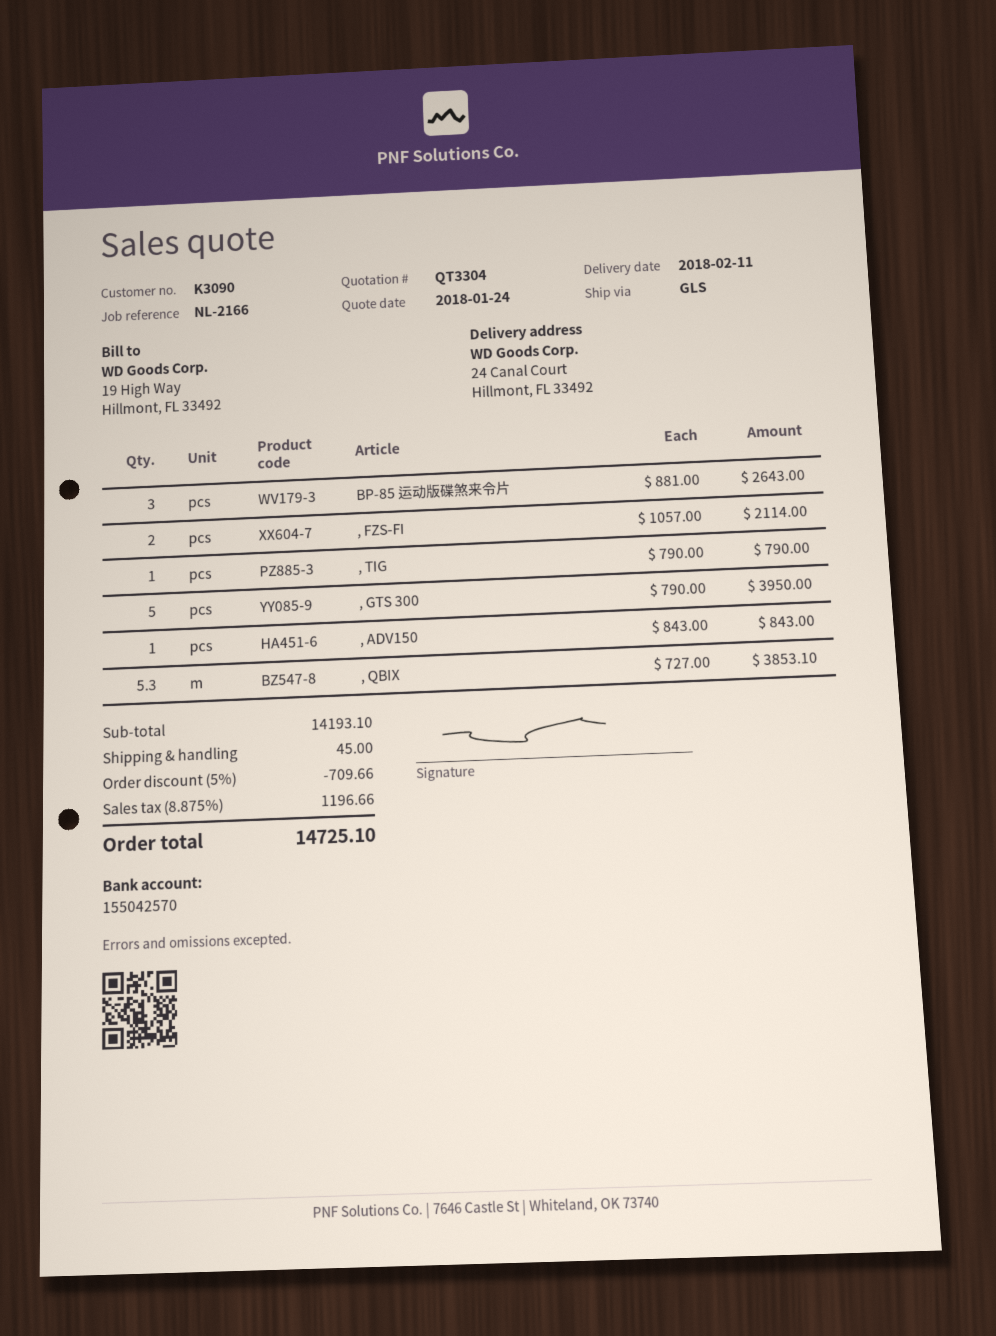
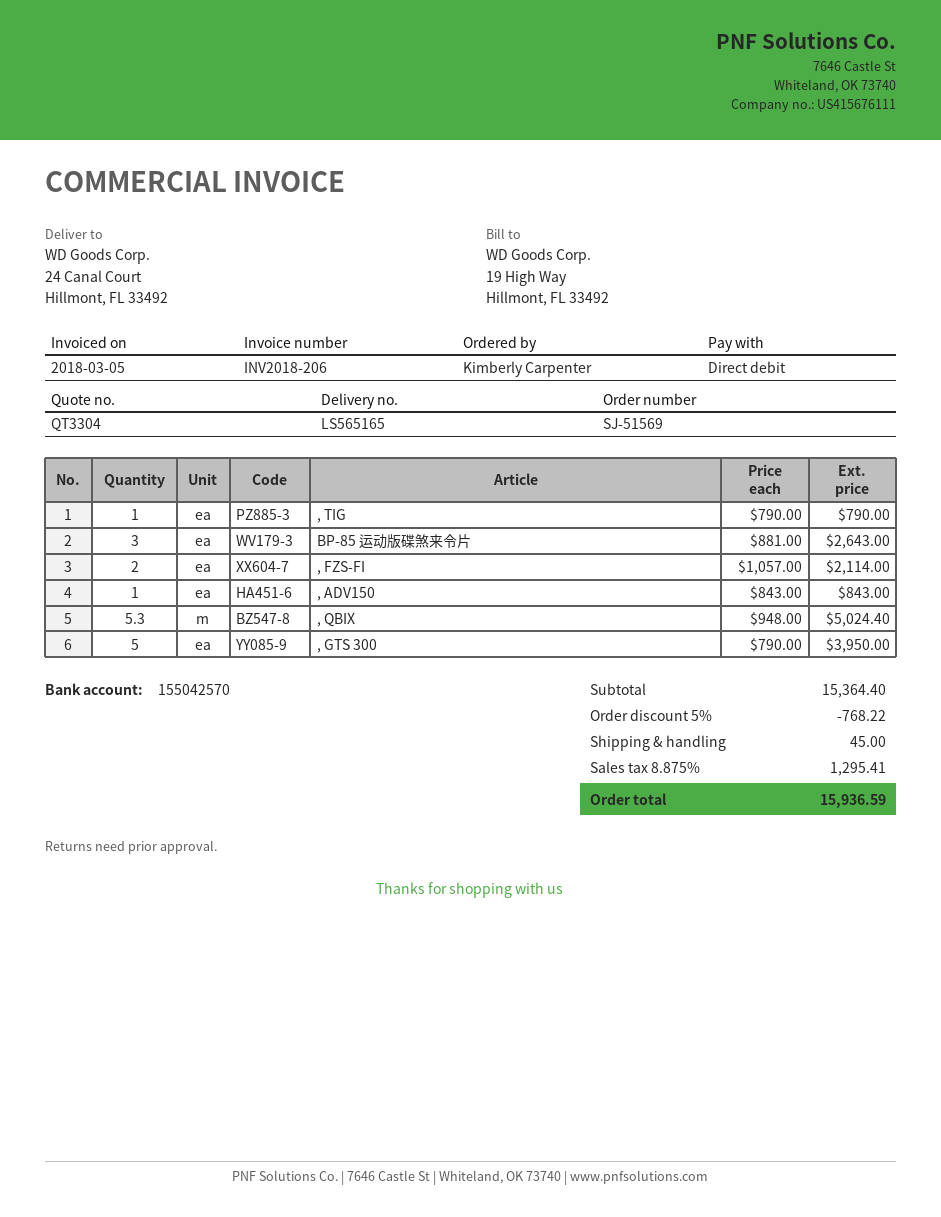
, QBIX: 5.3 x 727.00 = 3853.10 -> 5.3 x 948.00 = 5024.40
subtotal: 14193.10 -> 15364.40
discount: 5% = 709.66 -> 5% = 768.22
tax: 8.875% = 1196.66 -> 8.875% = 1295.41
total: 14725.10 -> 15936.59

